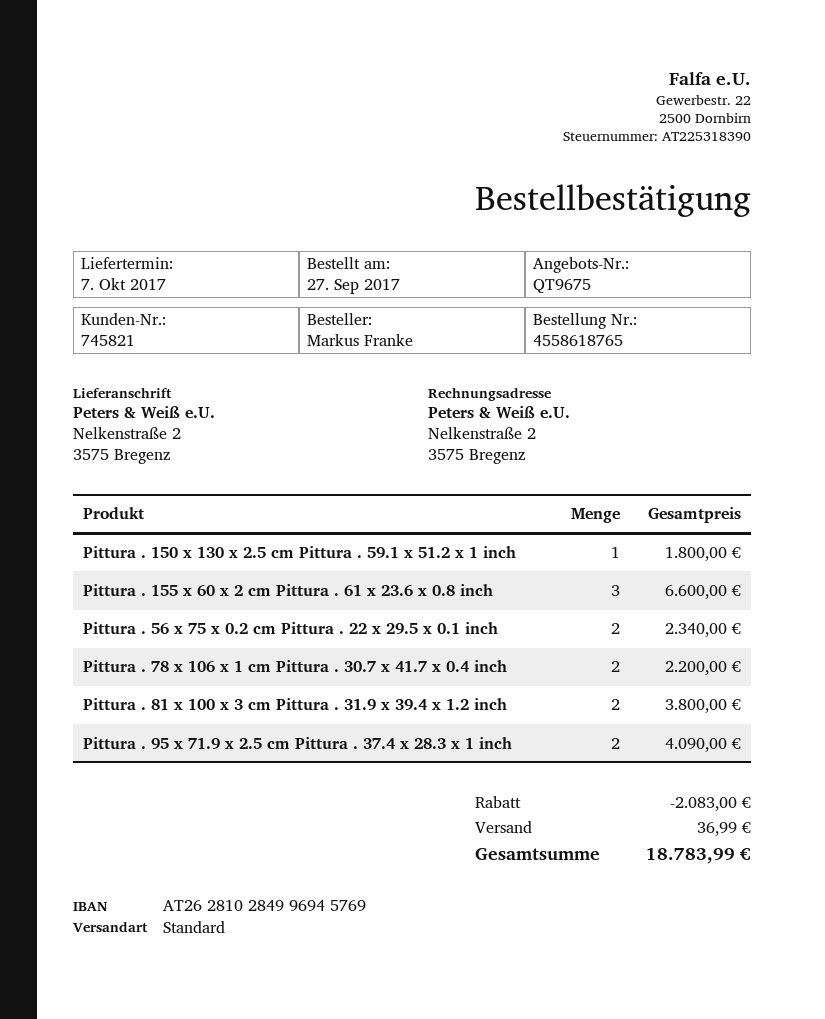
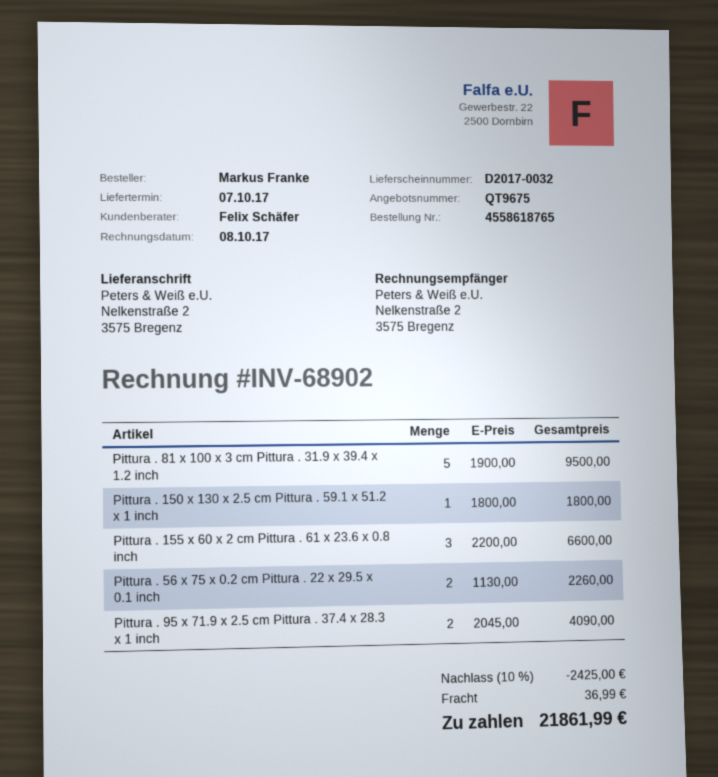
Pittura . 56 x 75 x 0.2 cm Pittura . 22 x 29.5 x 0.1 inch: 2 for 2340.00 -> 2 for 2260.00
Pittura . 78 x 106 x 1 cm Pittura . 30.7 x 41.7 x 0.4 inch: 2 for 2200.00 -> none
Pittura . 81 x 100 x 3 cm Pittura . 31.9 x 39.4 x 1.2 inch: 2 for 3800.00 -> 5 for 9500.00
discount: 2083.00 -> 2425.00
total: 18783.99 -> 21861.99

